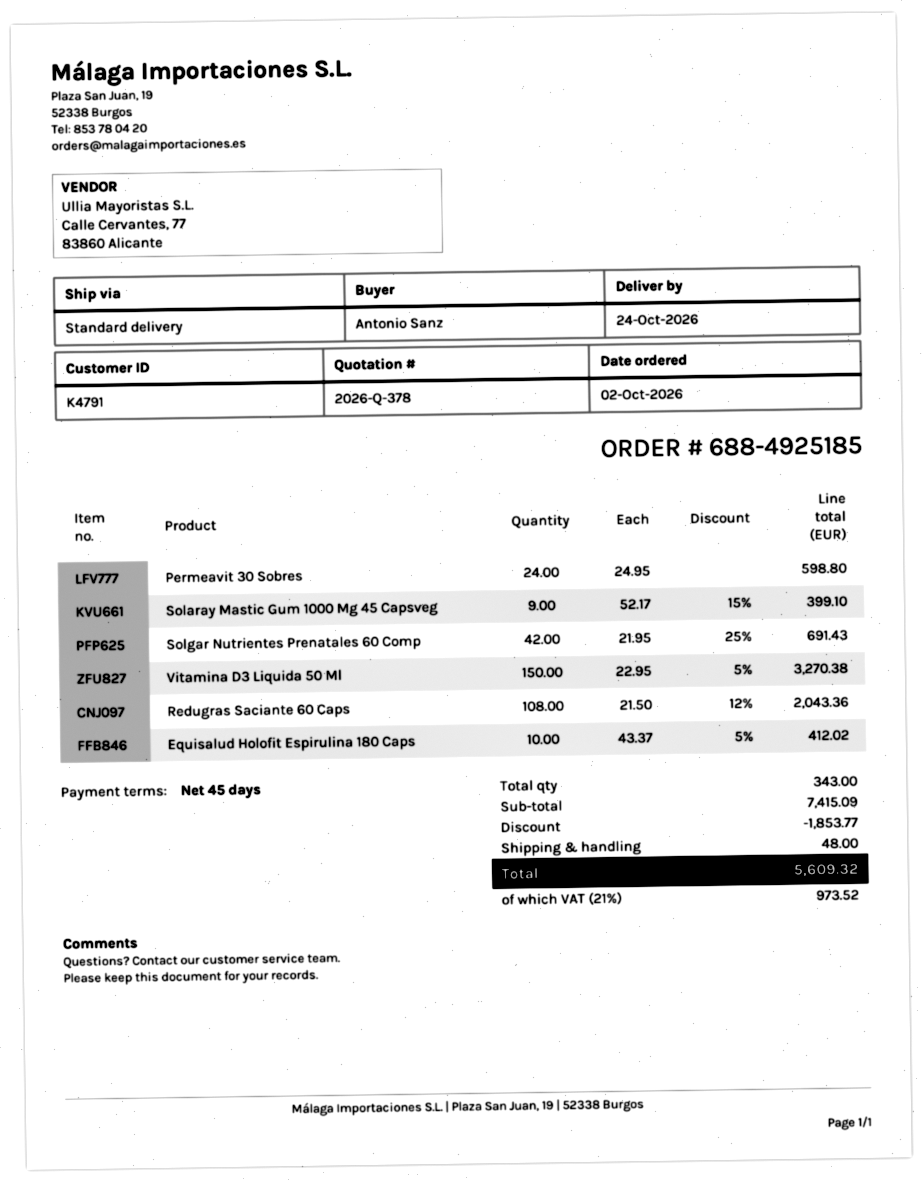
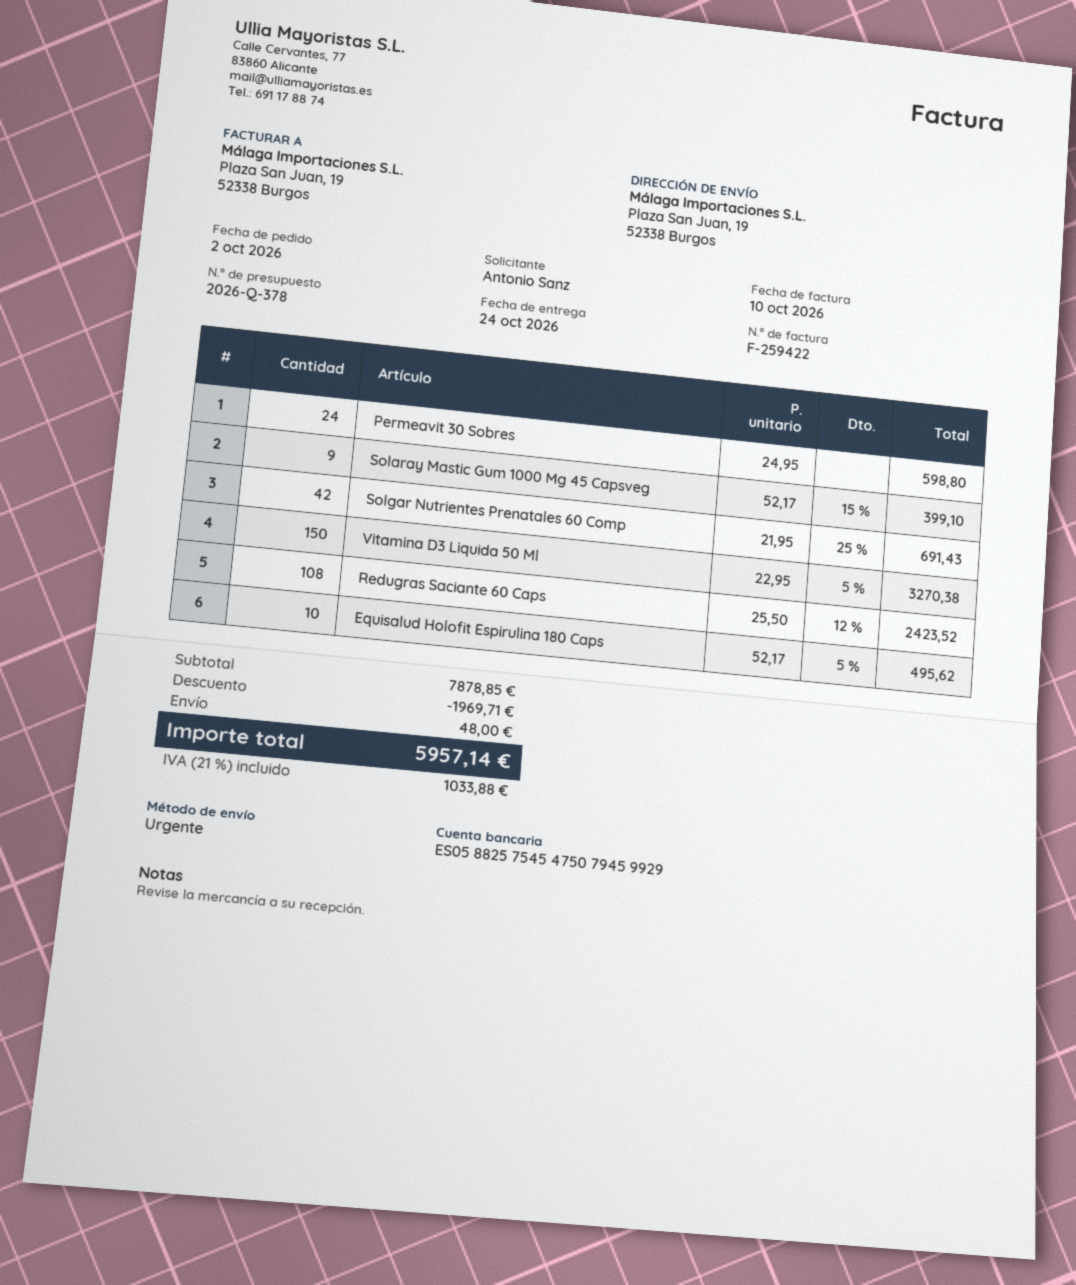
shipping method: standard -> express
Redugras Saciante 60 Caps: 108 x 21.50 - 12% = 2043.36 -> 108 x 25.50 - 12% = 2423.52
Equisalud Holofit Espirulina 180 Caps: 10 x 43.37 - 5% = 412.02 -> 10 x 52.17 - 5% = 495.62
subtotal: 7415.09 -> 7878.85
discount: 1853.77 -> 1969.71
tax: 21% = 973.52 -> 21% = 1033.88
total: 5609.32 -> 5957.14

